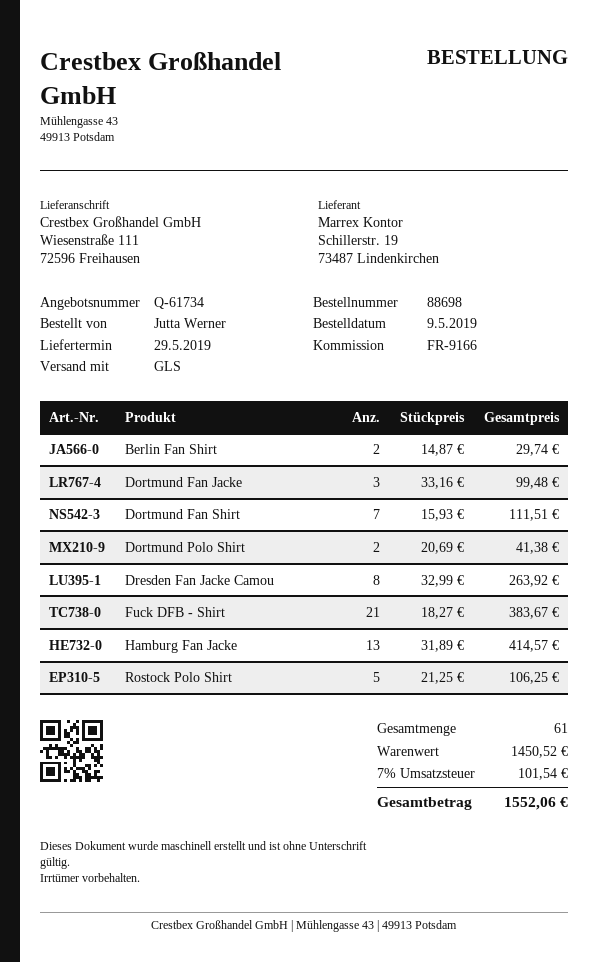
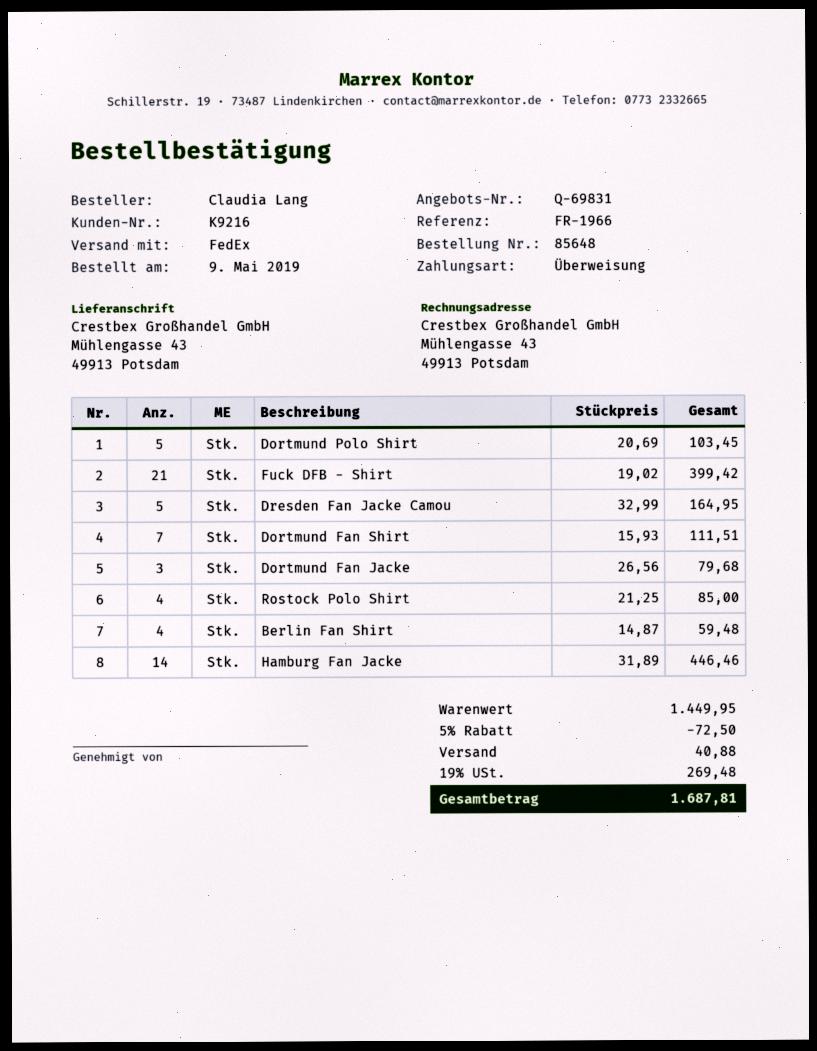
quote number: Q-61734 -> Q-69831
order number: 88698 -> 85648
reference: FR-9166 -> FR-1966
ordered by: Jutta Werner -> Claudia Lang
shipping method: GLS -> FedEx
ship to: Wiesenstraße 111, 72596 Freihausen -> Mühlengasse 43, 49913 Potsdam
Berlin Fan Shirt: 2 x 14.87 = 29.74 -> 4 x 14.87 = 59.48
Dortmund Fan Jacke: 3 x 33.16 = 99.48 -> 3 x 26.56 = 79.68
Dortmund Polo Shirt: 2 x 20.69 = 41.38 -> 5 x 20.69 = 103.45
Dresden Fan Jacke Camou: 8 x 32.99 = 263.92 -> 5 x 32.99 = 164.95
Fuck DFB - Shirt: 21 x 18.27 = 383.67 -> 21 x 19.02 = 399.42
Hamburg Fan Jacke: 13 x 31.89 = 414.57 -> 14 x 31.89 = 446.46
Rostock Polo Shirt: 5 x 21.25 = 106.25 -> 4 x 21.25 = 85.00
subtotal: 1450.52 -> 1449.95
discount: none -> 5% = 72.50
shipping: none -> 40.88
tax: 7% = 101.54 -> 19% = 269.48
total: 1552.06 -> 1687.81

